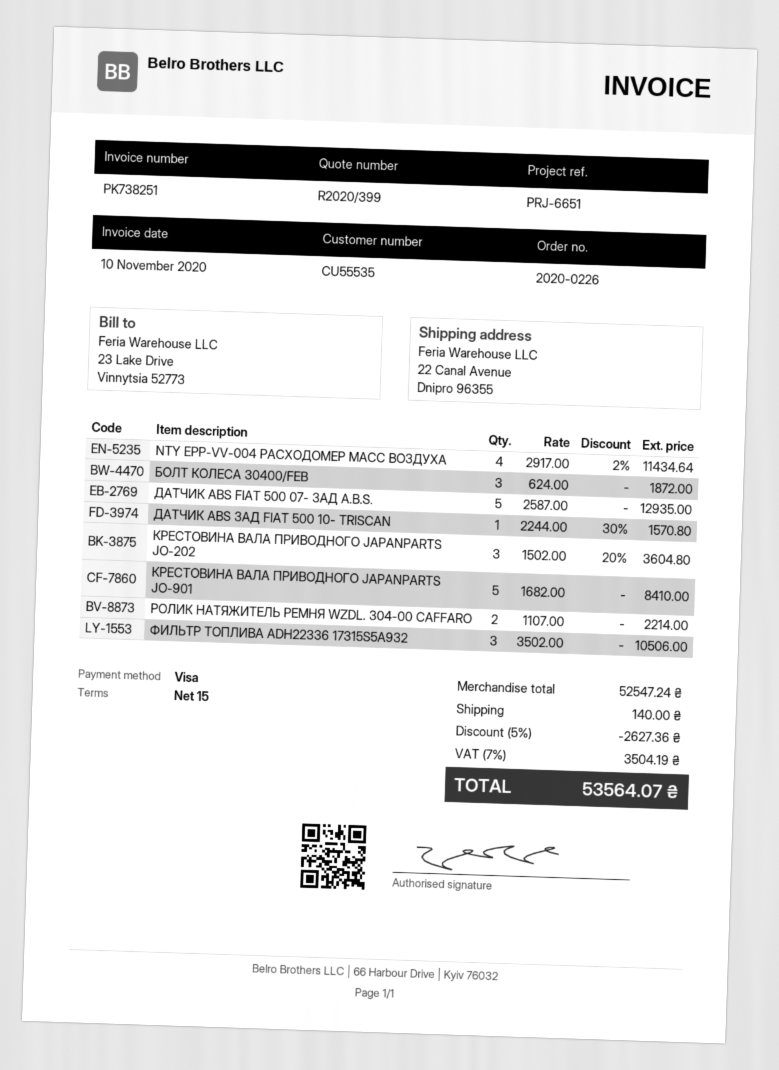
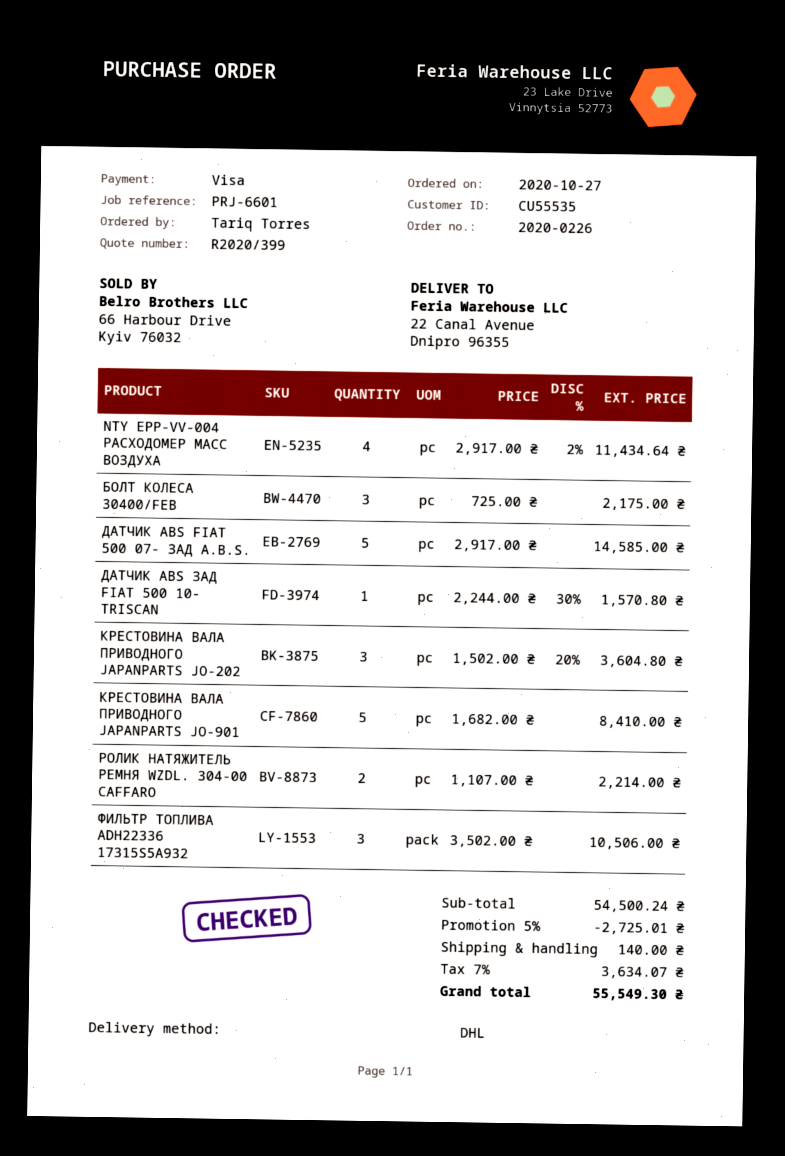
reference: PRJ-6651 -> PRJ-6601
БОЛТ КОЛЕСА 30400/FEB: 3 x 624.00 = 1872.00 -> 3 x 725.00 = 2175.00
ДАТЧИК ABS FIAT 500 07- ЗАД A.B.S.: 5 x 2587.00 = 12935.00 -> 5 x 2917.00 = 14585.00
subtotal: 52547.24 -> 54500.24
discount: 5% = 2627.36 -> 5% = 2725.01
tax: 7% = 3504.19 -> 7% = 3634.07
total: 53564.07 -> 55549.30

